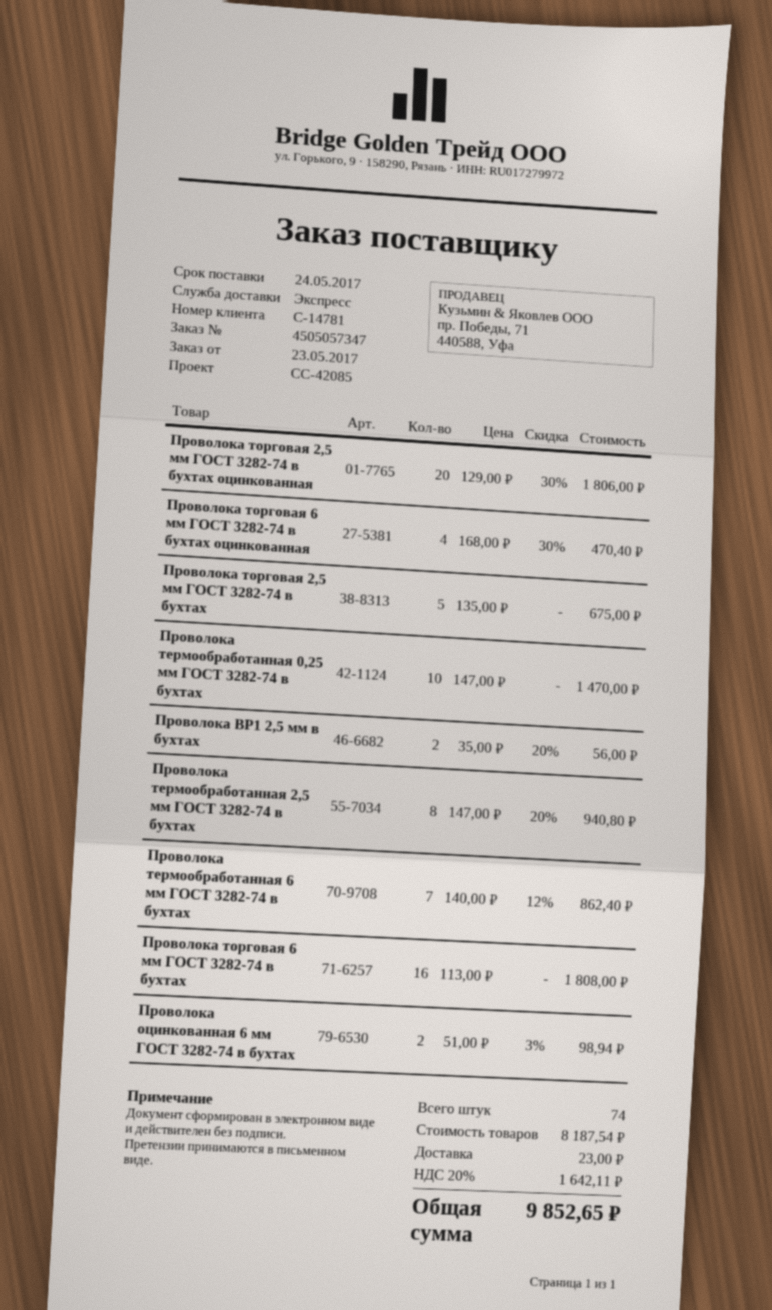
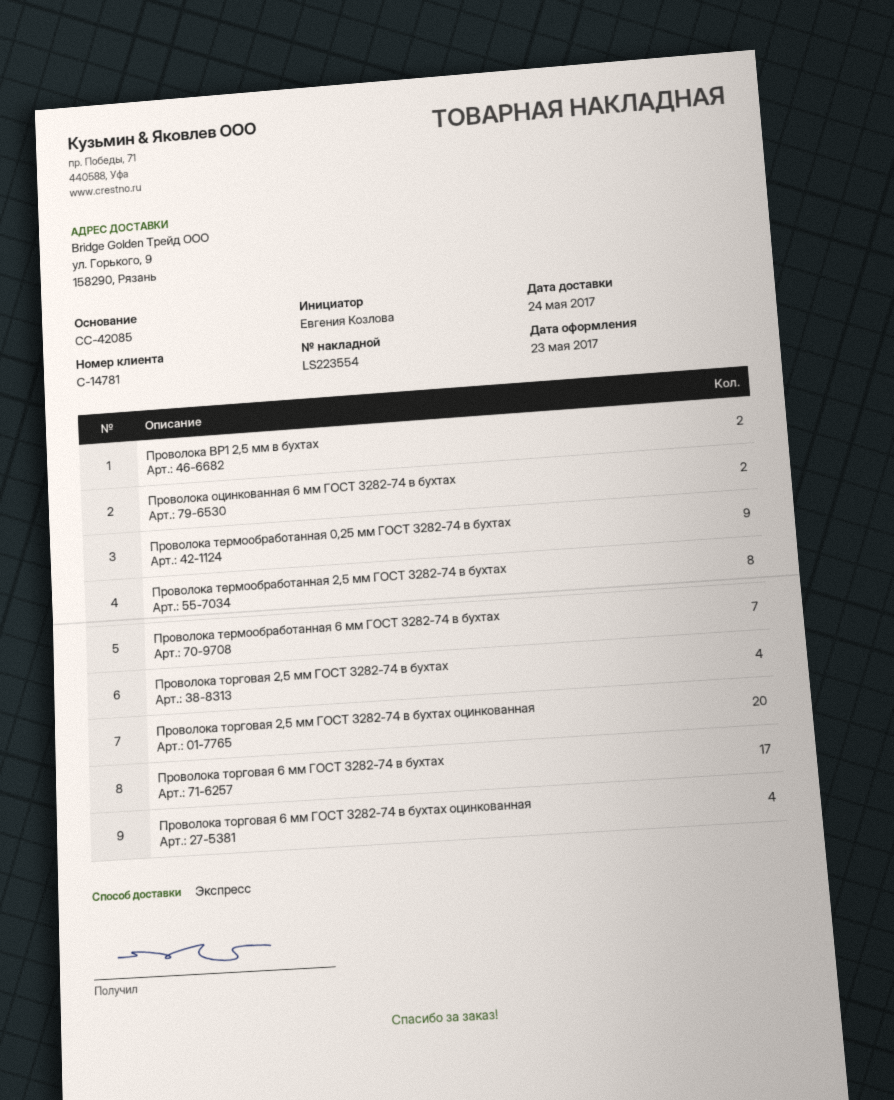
Проволока торговая 2,5 мм ГОСТ 3282-74 в бухтах: 5 -> 4
Проволока термообработанная 0,25 мм ГОСТ 3282-74 в бухтах: 10 -> 9
Проволока торговая 6 мм ГОСТ 3282-74 в бухтах: 16 -> 17

